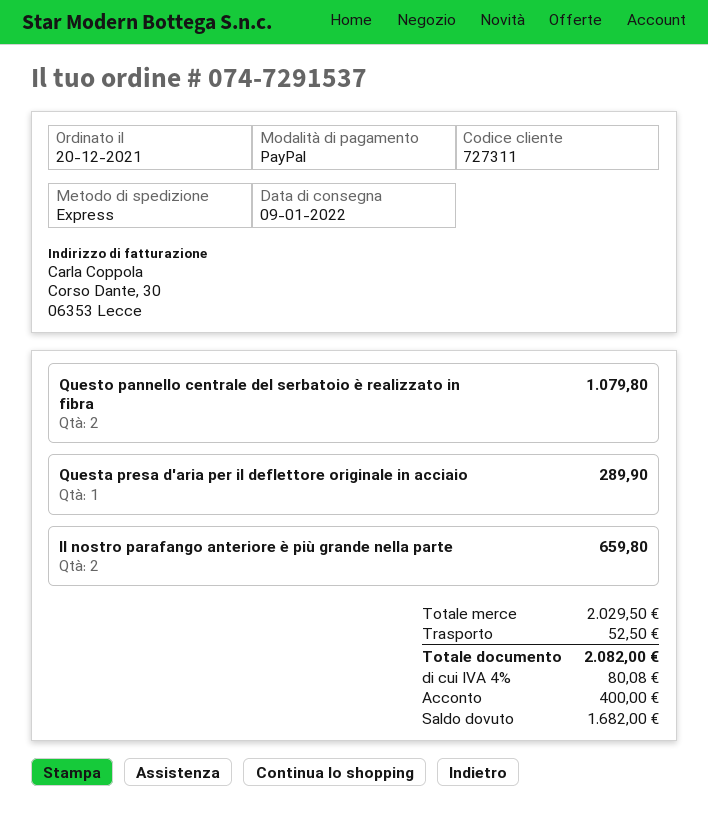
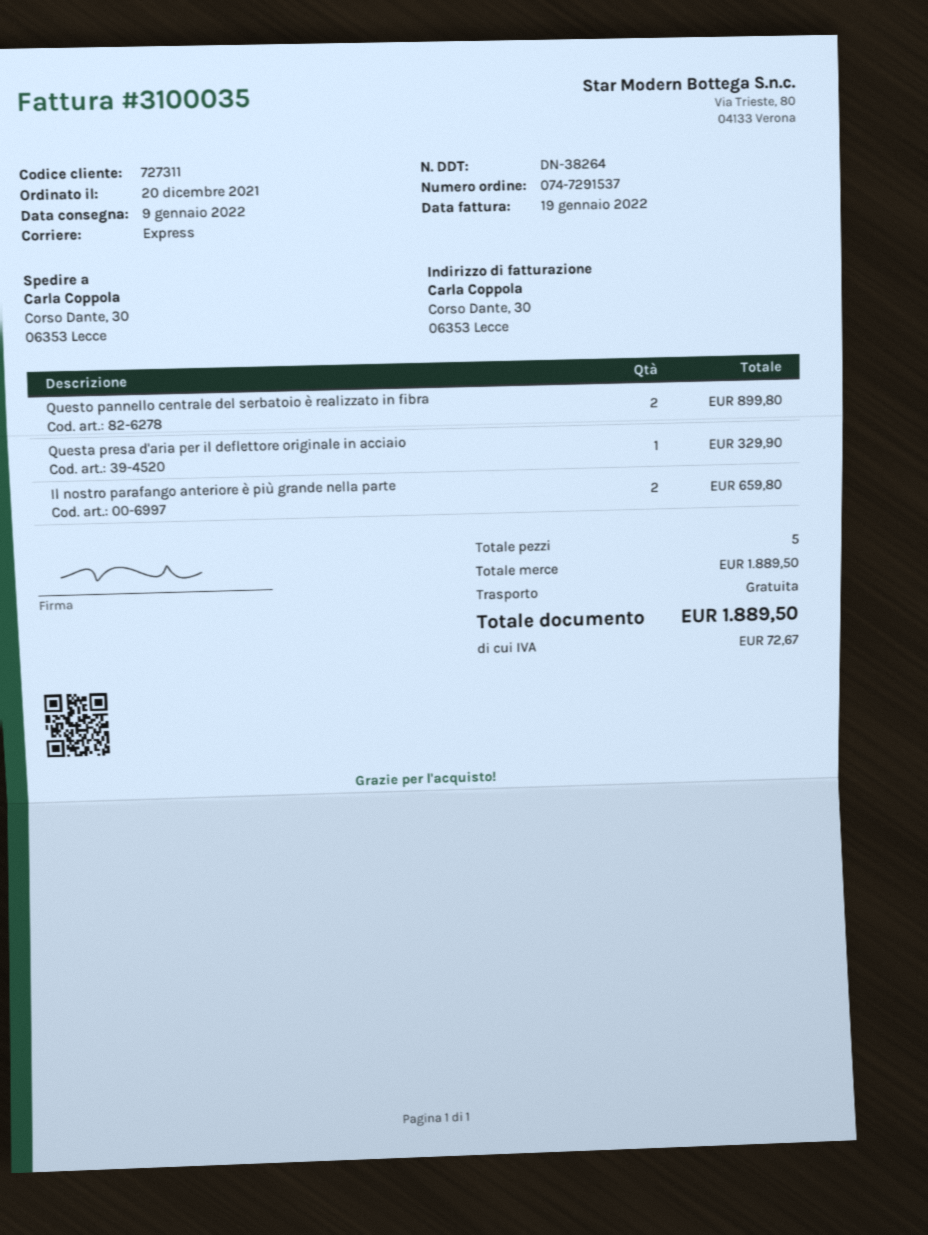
Questo pannello centrale del serbatoio è realizzato in fibra: 2 for 1079.80 -> 2 for 899.80
Questa presa d'aria per il deflettore originale in acciaio: 1 for 289.90 -> 1 for 329.90
subtotal: 2029.50 -> 1889.50
shipping: 52.50 -> 0.00
tax: 80.08 -> 72.67
total: 2082.00 -> 1889.50

